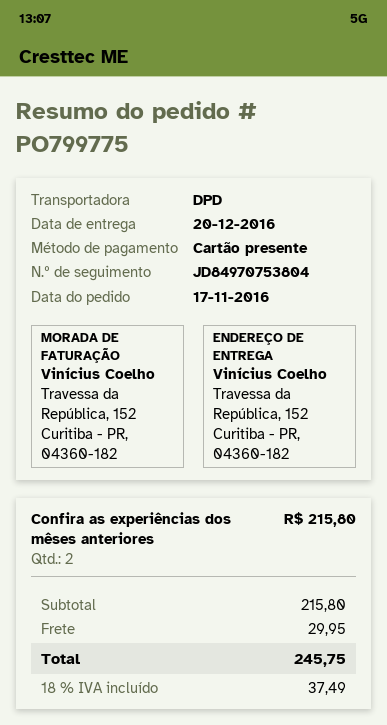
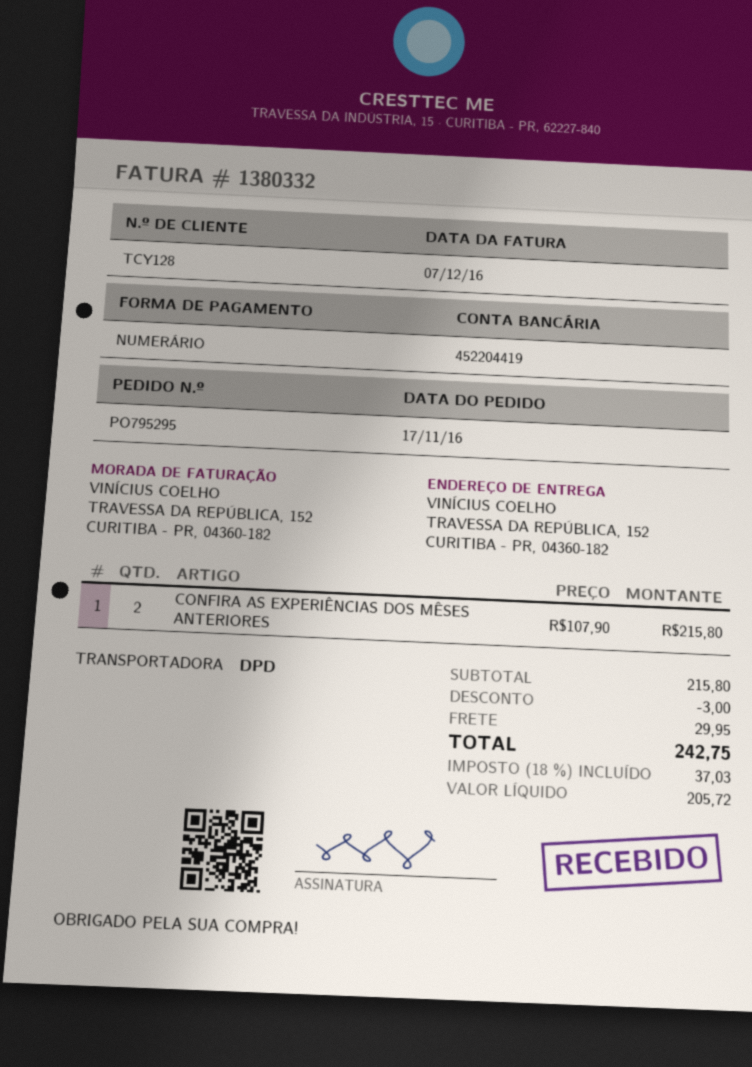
order number: PO799775 -> PO795295
payment method: gift card -> cash
discount: none -> 3.00
tax: 18% = 37.49 -> 18% = 37.03
total: 245.75 -> 242.75

